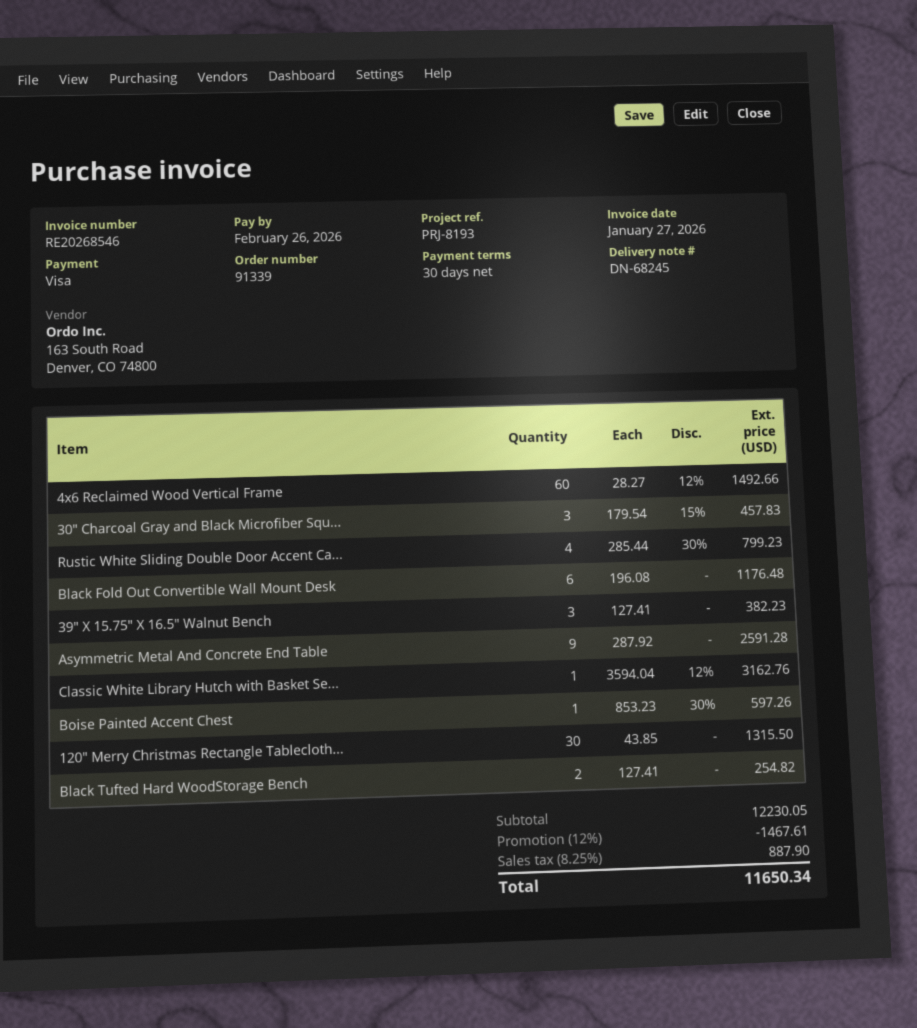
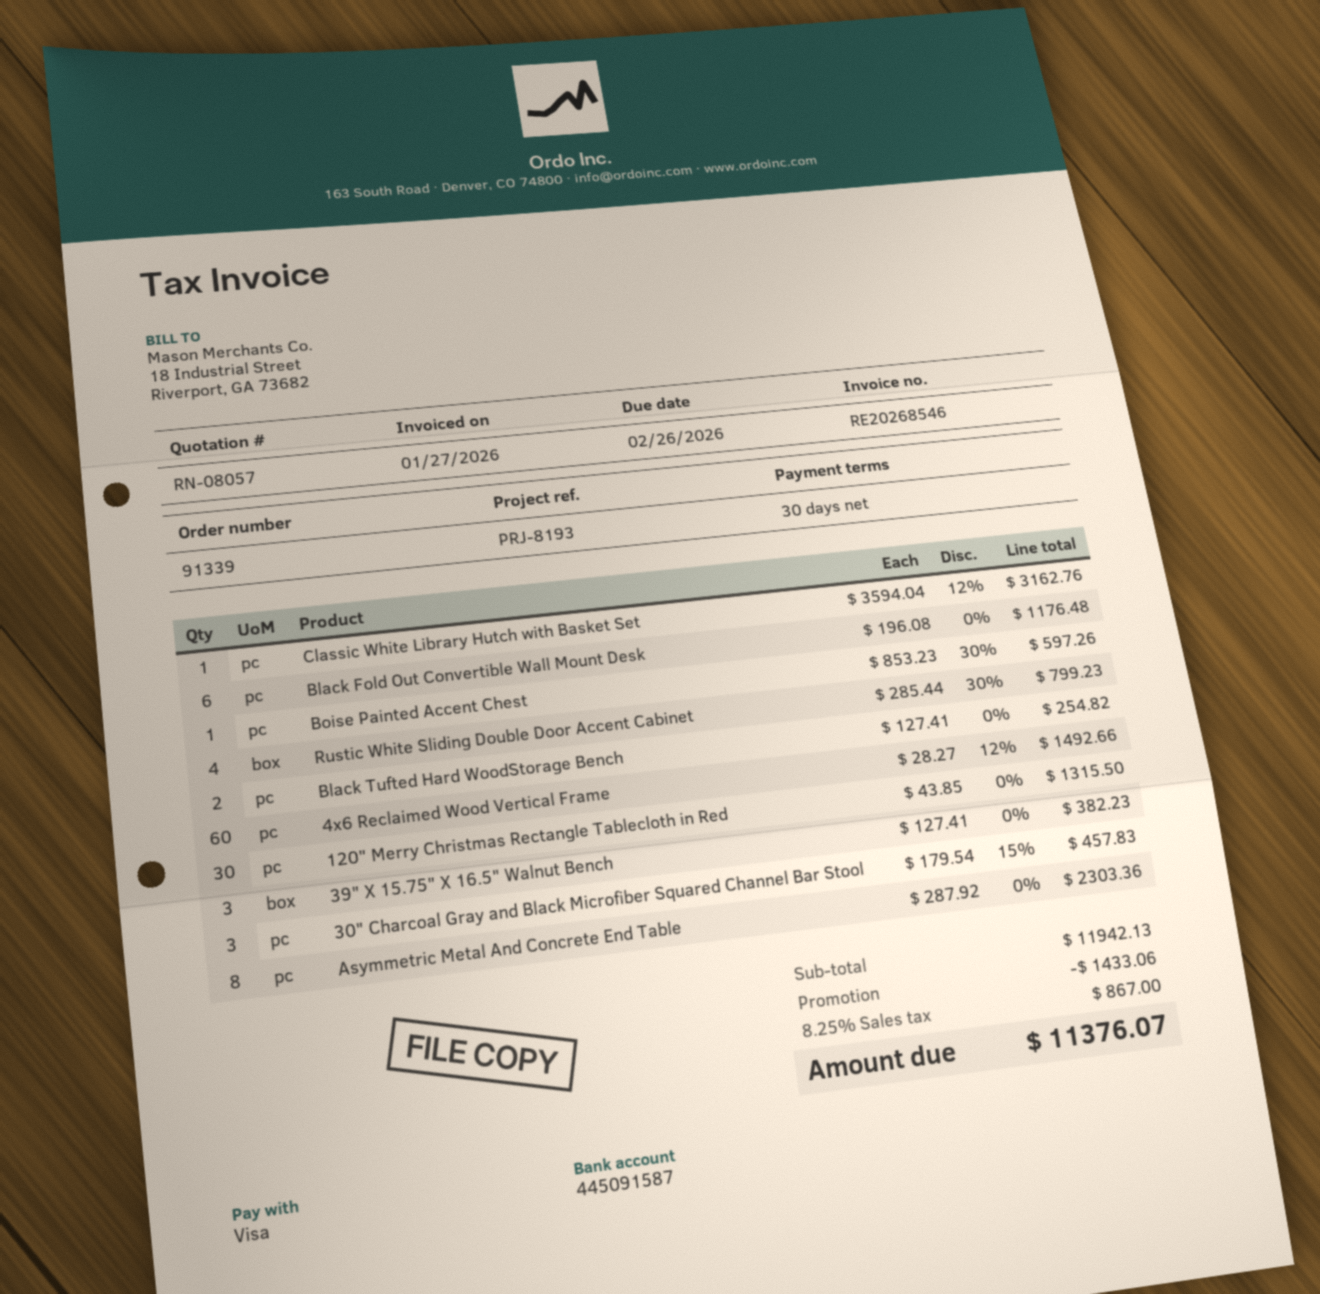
Asymmetric Metal And Concrete End Table: 9 x 287.92 = 2591.28 -> 8 x 287.92 = 2303.36
subtotal: 12230.05 -> 11942.13
discount: 1467.61 -> 1433.06
tax: 8.25% = 887.90 -> 8.25% = 867.00
total: 11650.34 -> 11376.07

